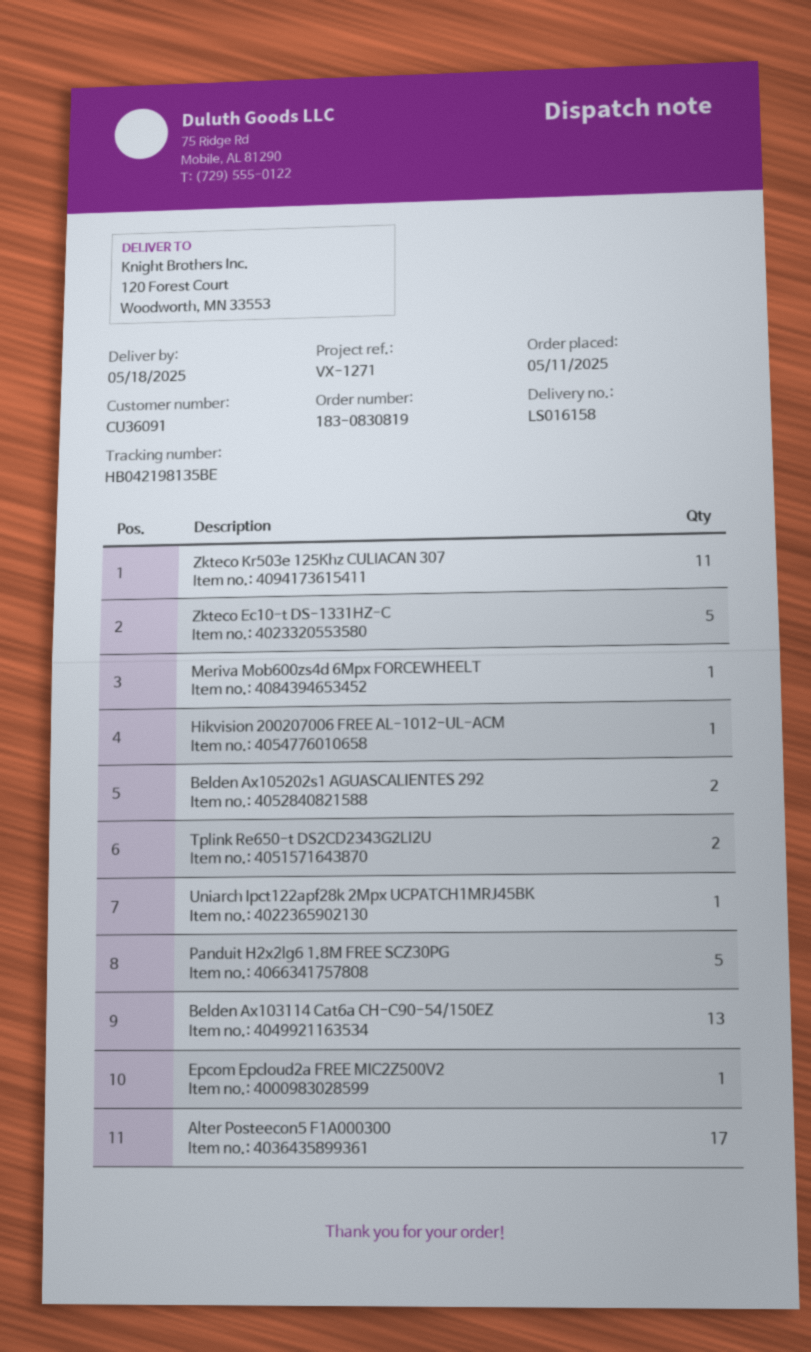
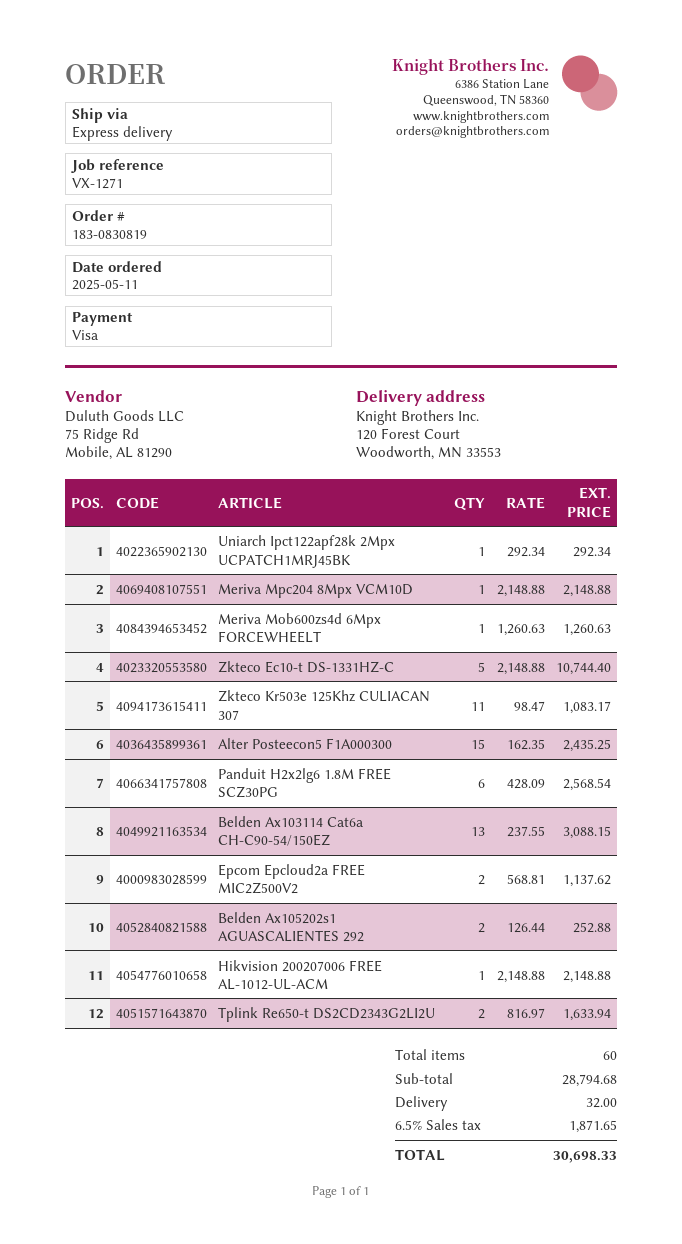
Panduit H2x2lg6 1.8M FREE SCZ30PG: 5 -> 6
Epcom Epcloud2a FREE MIC2Z500V2: 1 -> 2
Alter Posteecon5 F1A000300: 17 -> 15
Meriva Mpc204 8Mpx VCM10D: none -> 1

